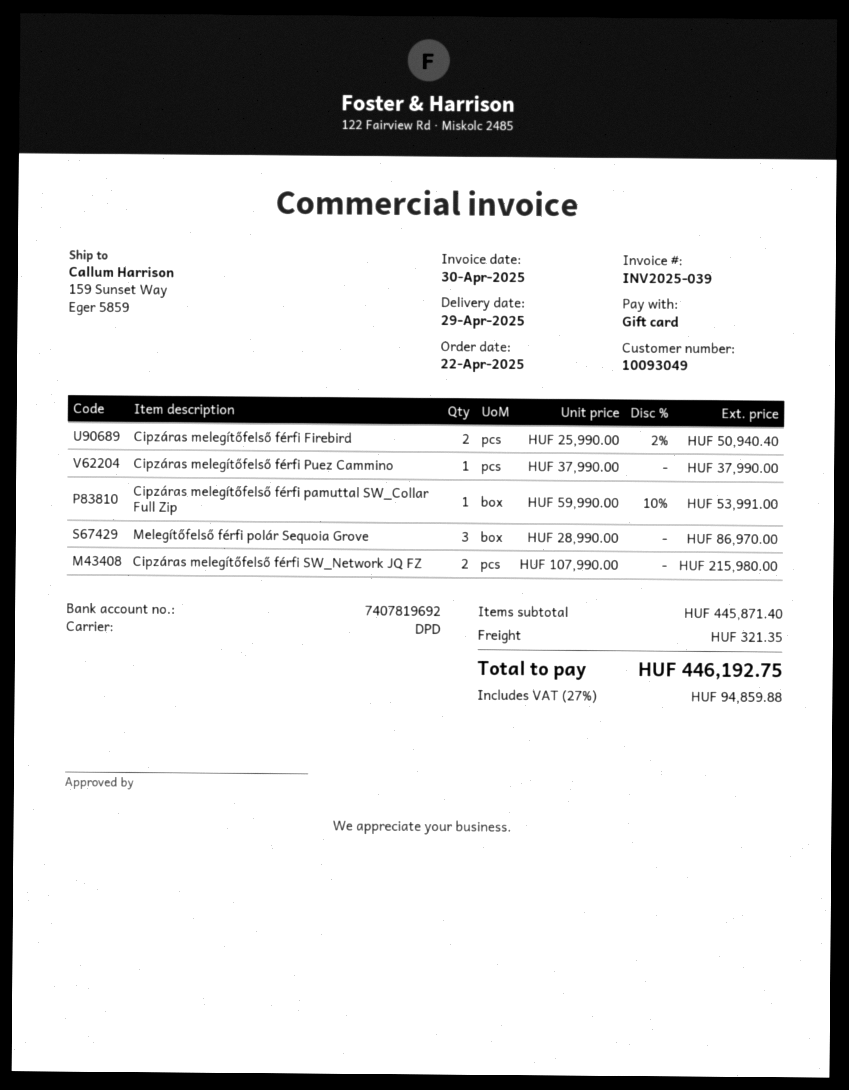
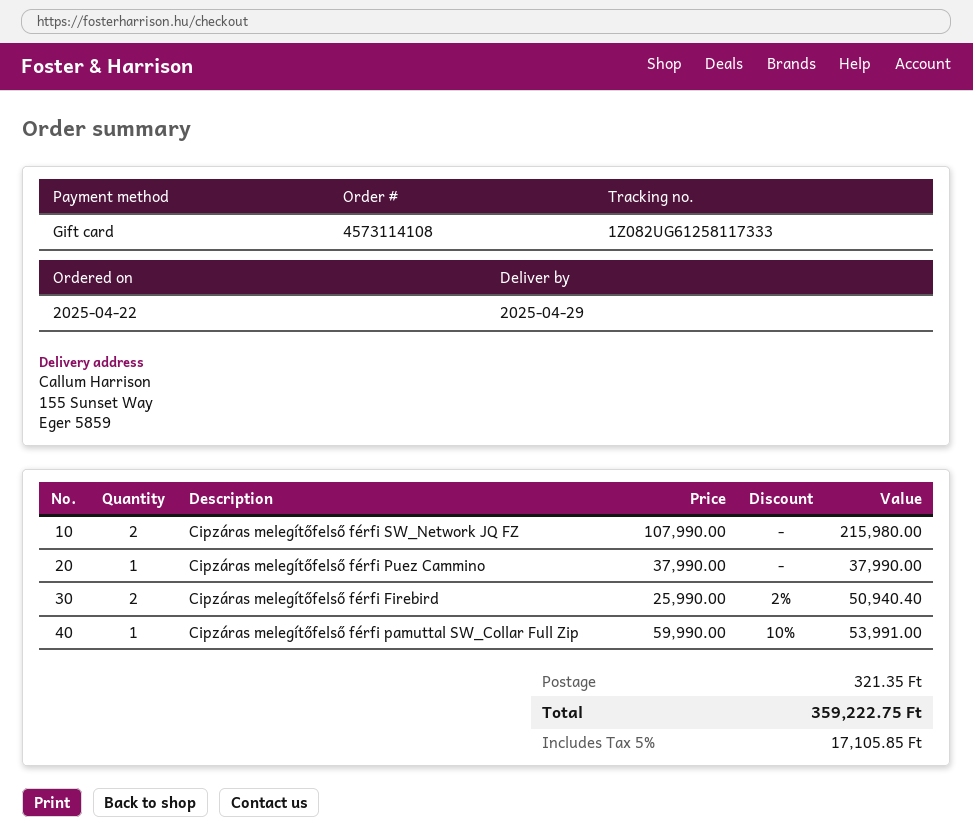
ship to: 159 Sunset Way, Eger 5859 -> 155 Sunset Way, Eger 5859
Melegítőfelső férfi polár Sequoia Grove: 3 x 28990.00 = 86970.00 -> none
tax: 27% = 94859.88 -> 5% = 17105.85
total: 446192.75 -> 359222.75

